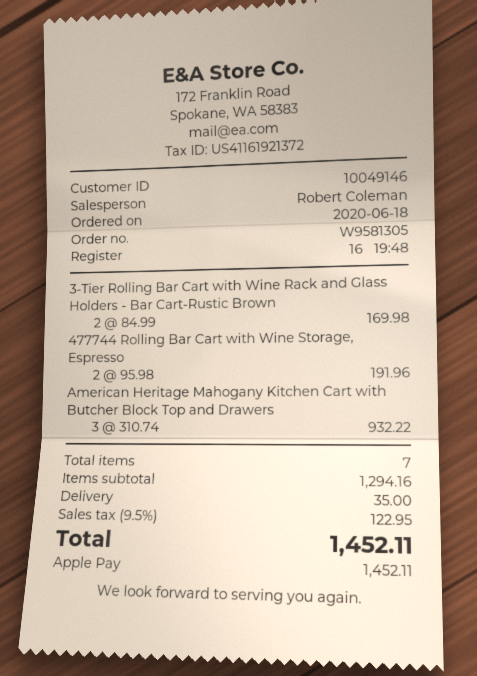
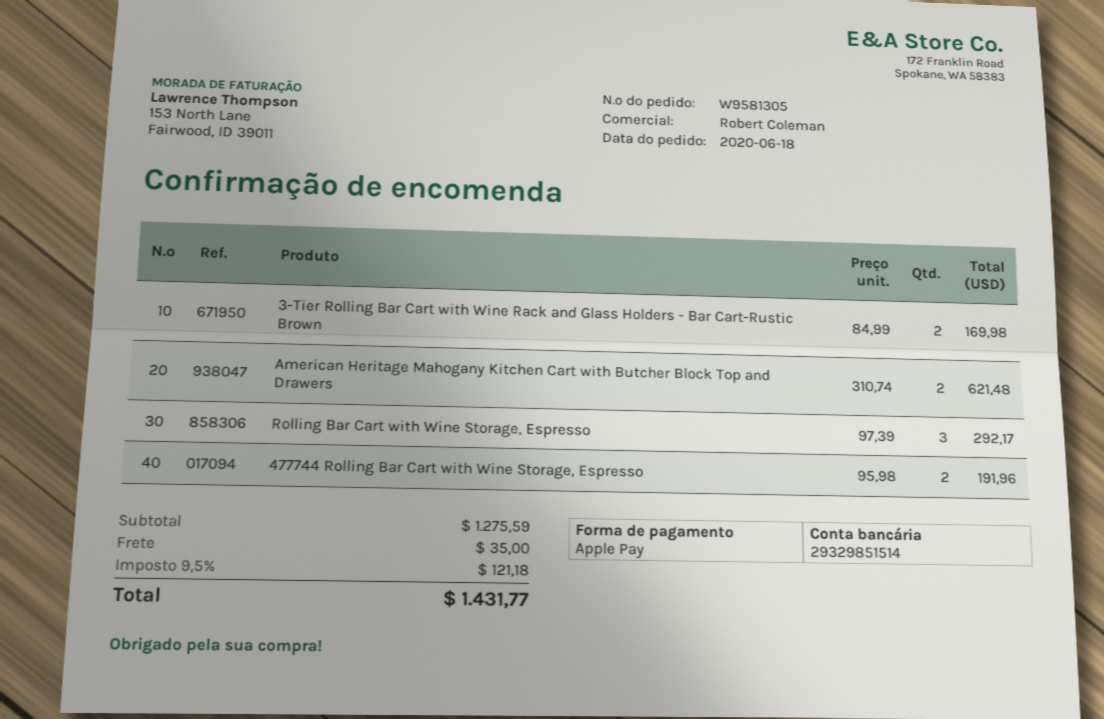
American Heritage Mahogany Kitchen Cart with Butcher Block Top and Drawers: 3 x 310.74 = 932.22 -> 2 x 310.74 = 621.48
Rolling Bar Cart with Wine Storage, Espresso: none -> 3 x 97.39 = 292.17
subtotal: 1294.16 -> 1275.59
tax: 9.5% = 122.95 -> 9.5% = 121.18
total: 1452.11 -> 1431.77

